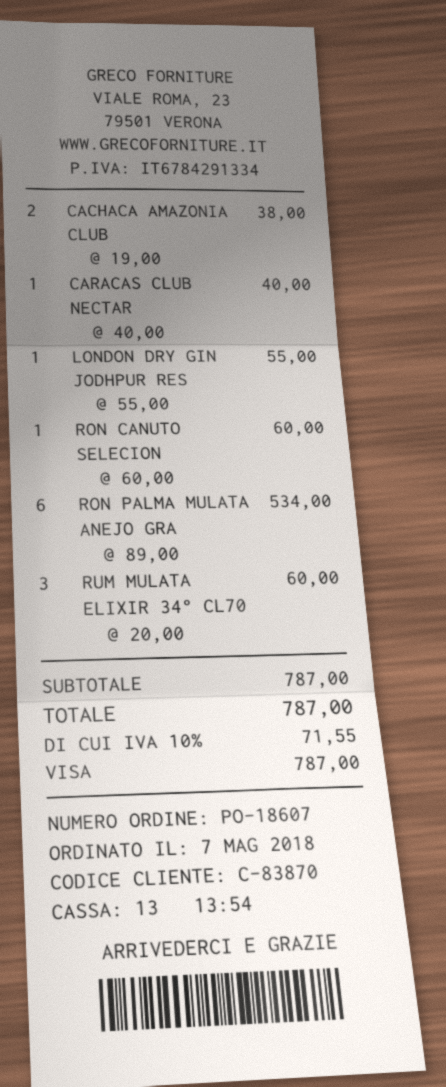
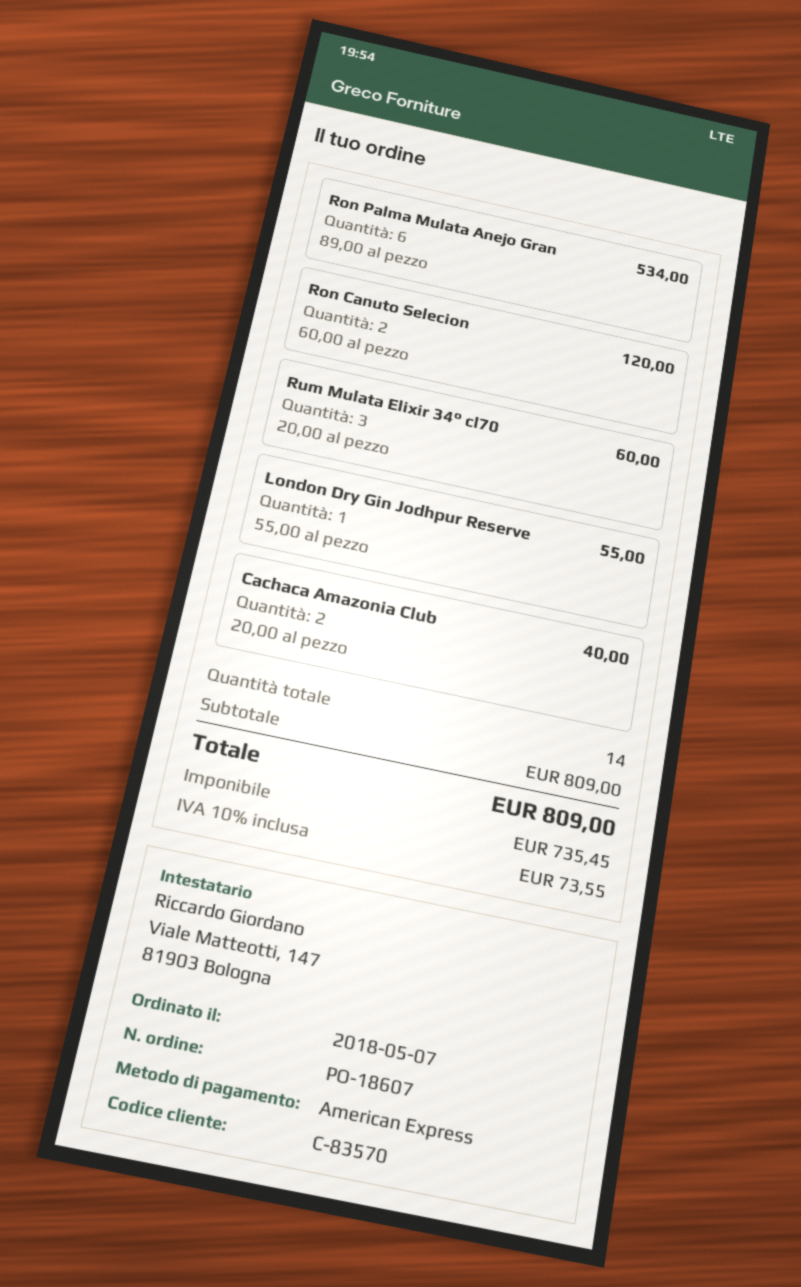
customer number: C-83870 -> C-83570
payment method: Visa -> American Express
CACHACA AMAZONIA CLUB: 2 x 19.00 = 38.00 -> 2 x 20.00 = 40.00
CARACAS CLUB NECTAR: 1 x 40.00 = 40.00 -> none
RON CANUTO SELECION: 1 x 60.00 = 60.00 -> 2 x 60.00 = 120.00
subtotal: 787.00 -> 809.00
tax: 10% = 71.55 -> 10% = 73.55
total: 787.00 -> 809.00

